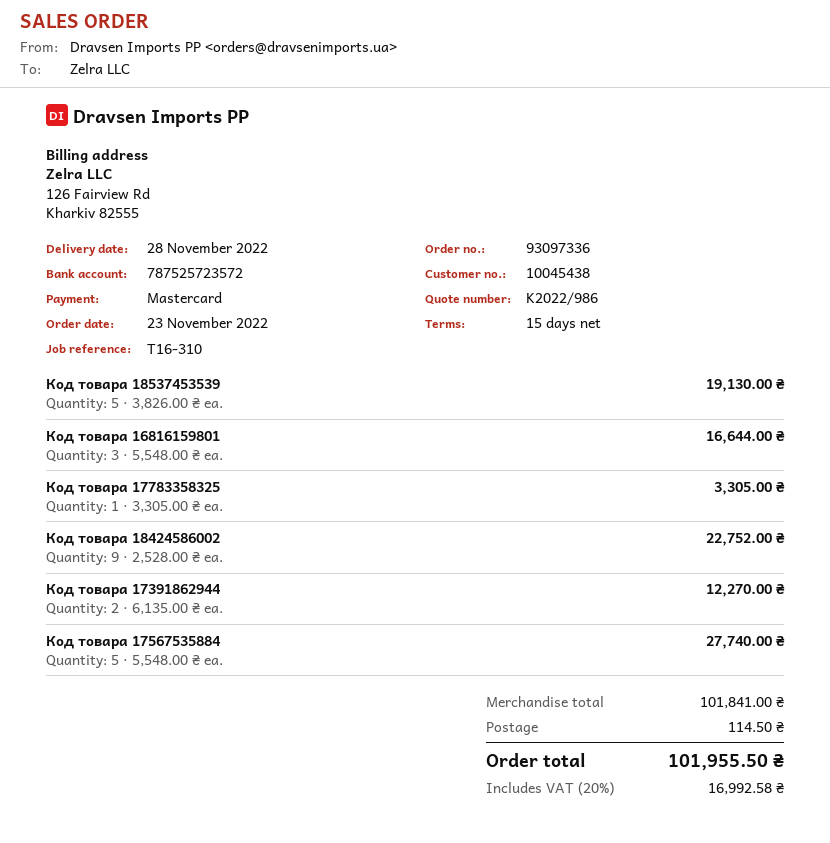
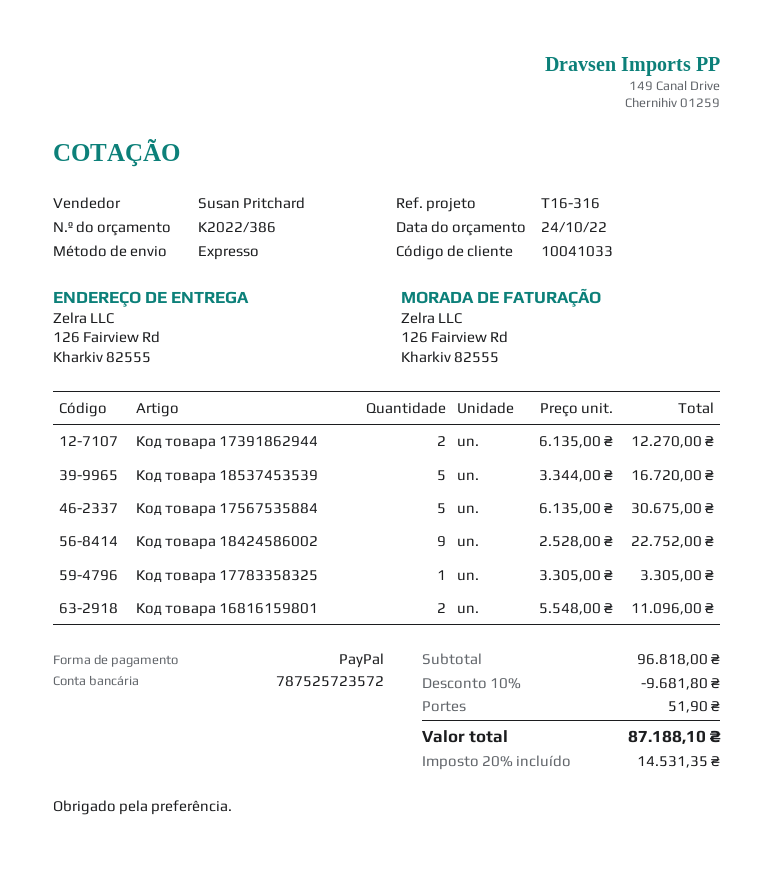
quote number: K2022/986 -> K2022/386
customer number: 10045438 -> 10041033
reference: T16-310 -> T16-316
payment method: Mastercard -> PayPal
Код товара 18537453539: 5 x 3826.00 = 19130.00 -> 5 x 3344.00 = 16720.00
Код товара 16816159801: 3 x 5548.00 = 16644.00 -> 2 x 5548.00 = 11096.00
Код товара 17567535884: 5 x 5548.00 = 27740.00 -> 5 x 6135.00 = 30675.00
subtotal: 101841.00 -> 96818.00
discount: none -> 10% = 9681.80
shipping: 114.50 -> 51.90
tax: 20% = 16992.58 -> 20% = 14531.35
total: 101955.50 -> 87188.10

